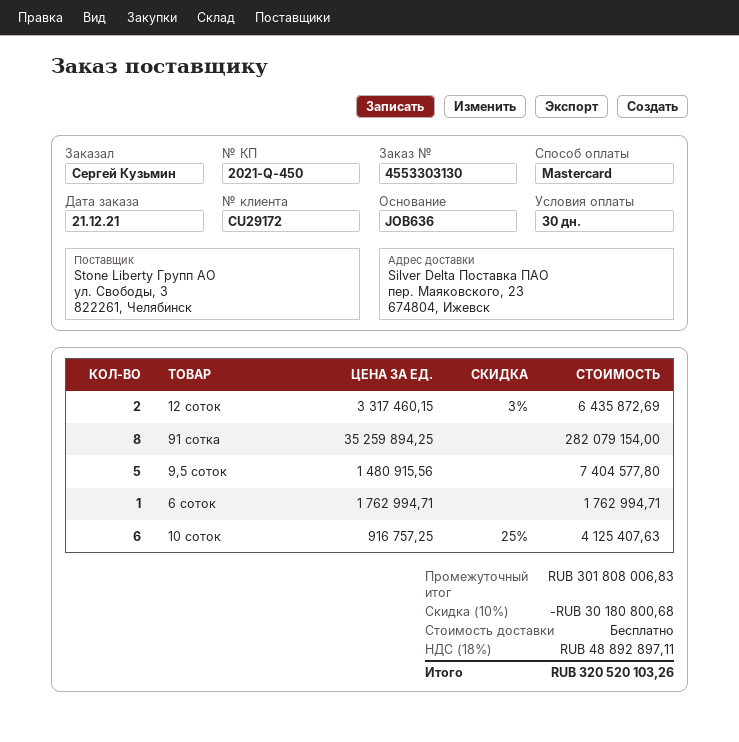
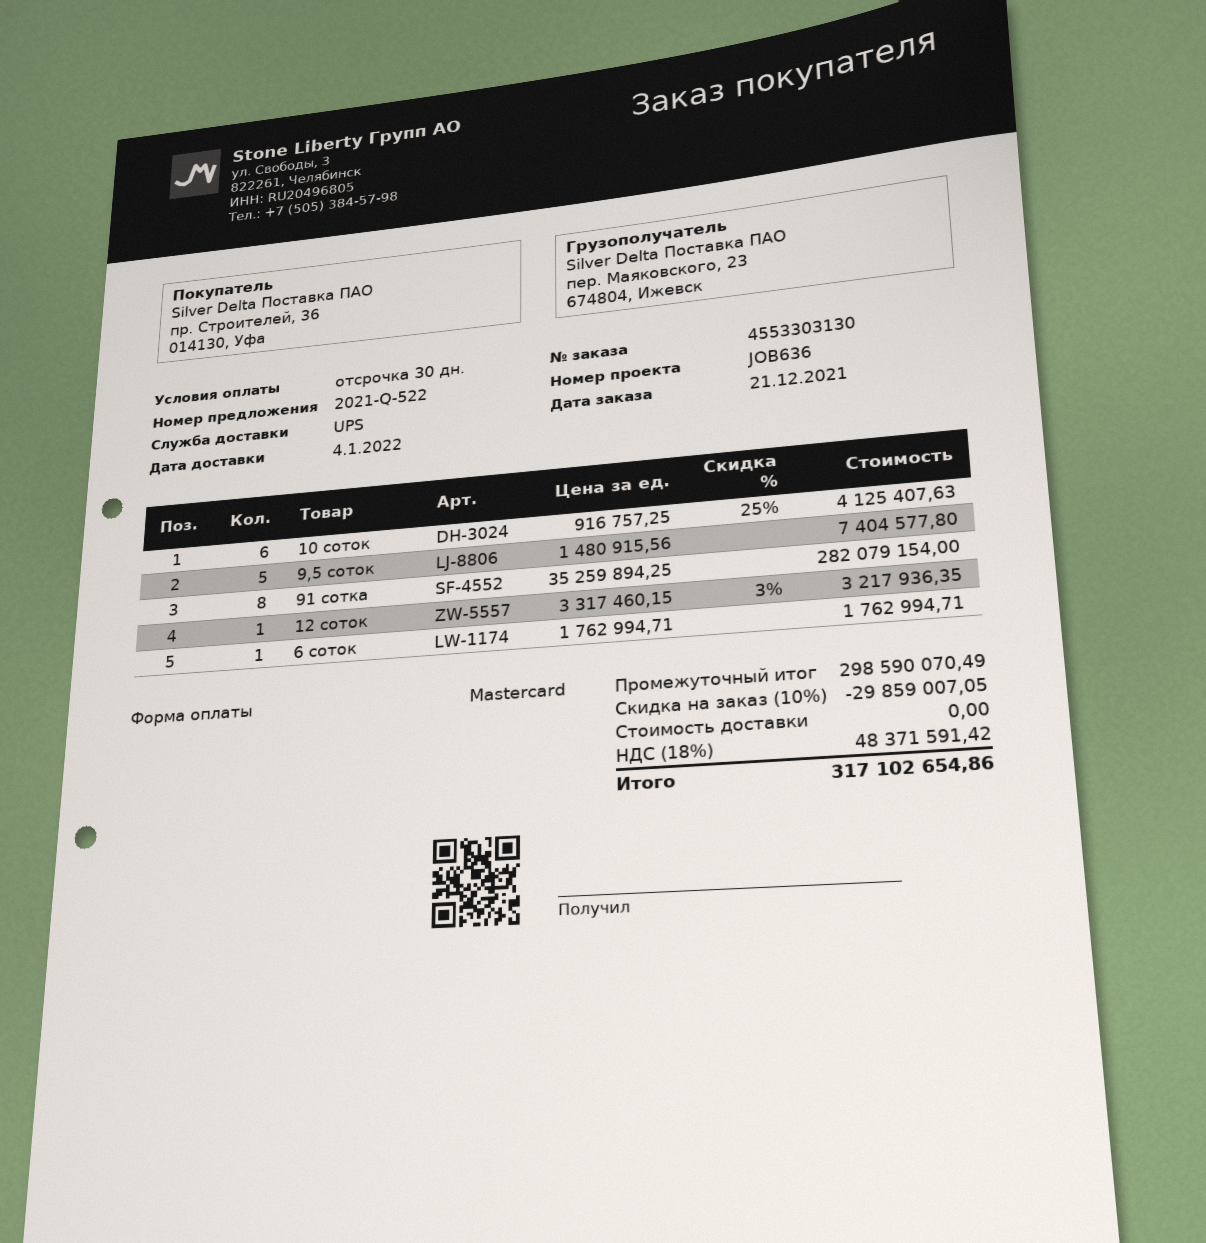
quote number: 2021-Q-450 -> 2021-Q-522
12 соток: 2 x 3317460.15 - 3% = 6435872.69 -> 1 x 3317460.15 - 3% = 3217936.35
subtotal: 301808006.83 -> 298590070.49
discount: 10% = 30180800.68 -> 10% = 29859007.05
tax: 18% = 48892897.11 -> 18% = 48371591.42
total: 320520103.26 -> 317102654.86

